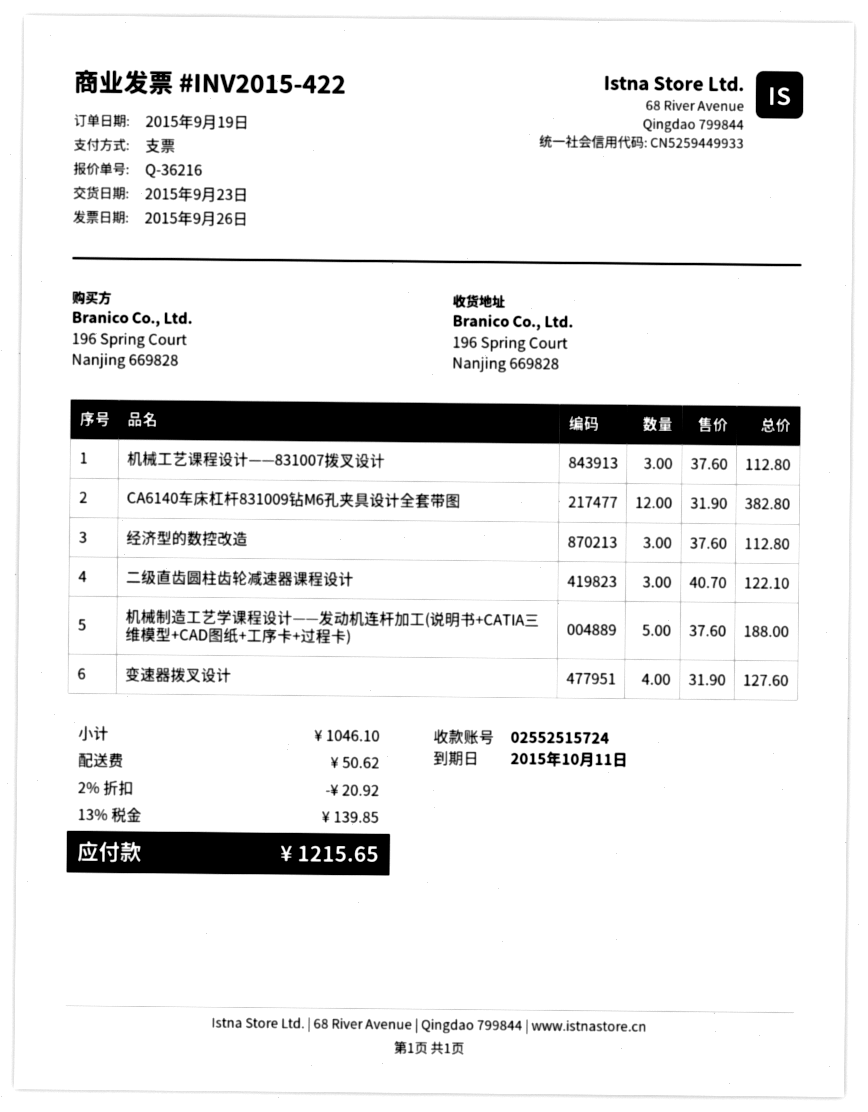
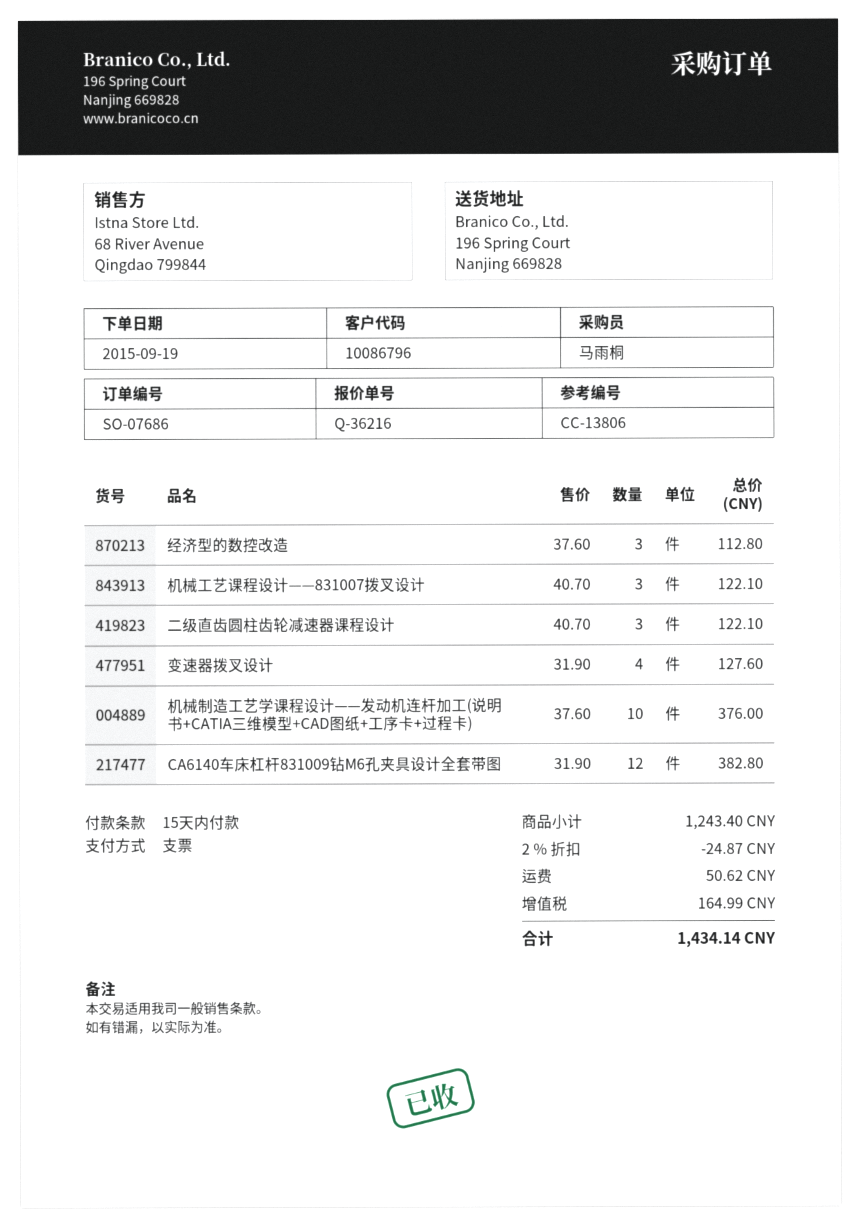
机械工艺课程设计——831007拨叉设计: 3 x 37.60 = 112.80 -> 3 x 40.70 = 122.10
机械制造工艺学课程设计——发动机连杆加工(说明书+CATIA三维模型+CAD图纸+工序卡+过程卡): 5 x 37.60 = 188.00 -> 10 x 37.60 = 376.00
subtotal: 1046.10 -> 1243.40
discount: 2% = 20.92 -> 2% = 24.87
tax: 139.85 -> 164.99
total: 1215.65 -> 1434.14

